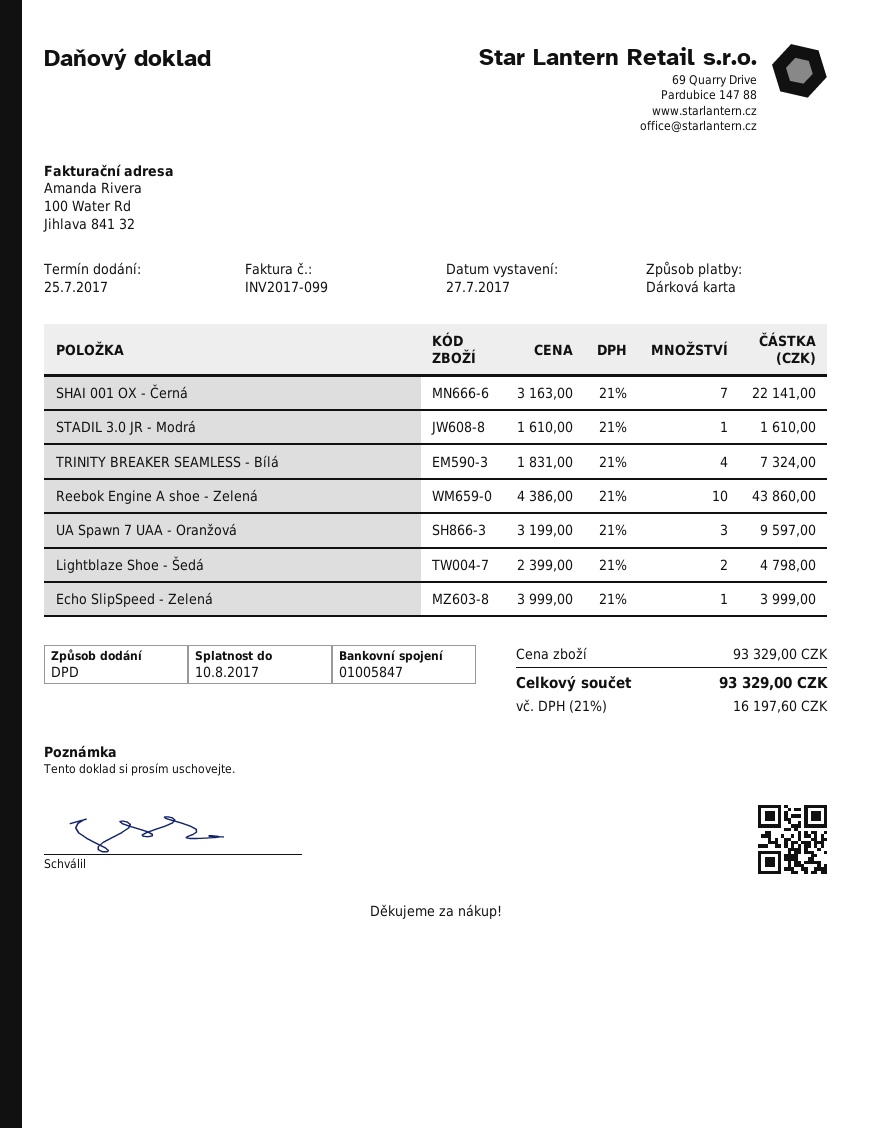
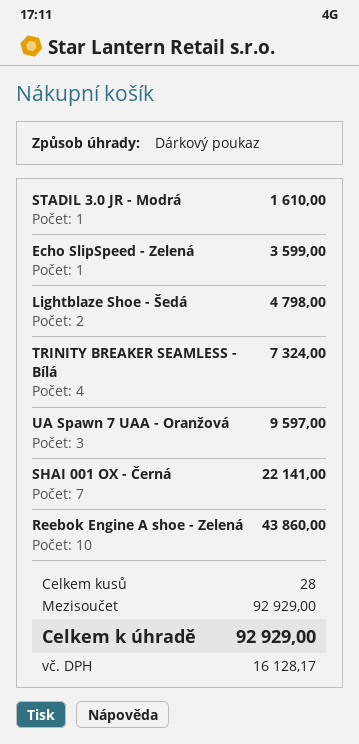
Echo SlipSpeed - Zelená: 1 for 3999.00 -> 1 for 3599.00
subtotal: 93329.00 -> 92929.00
tax: 16197.60 -> 16128.17
total: 93329.00 -> 92929.00

